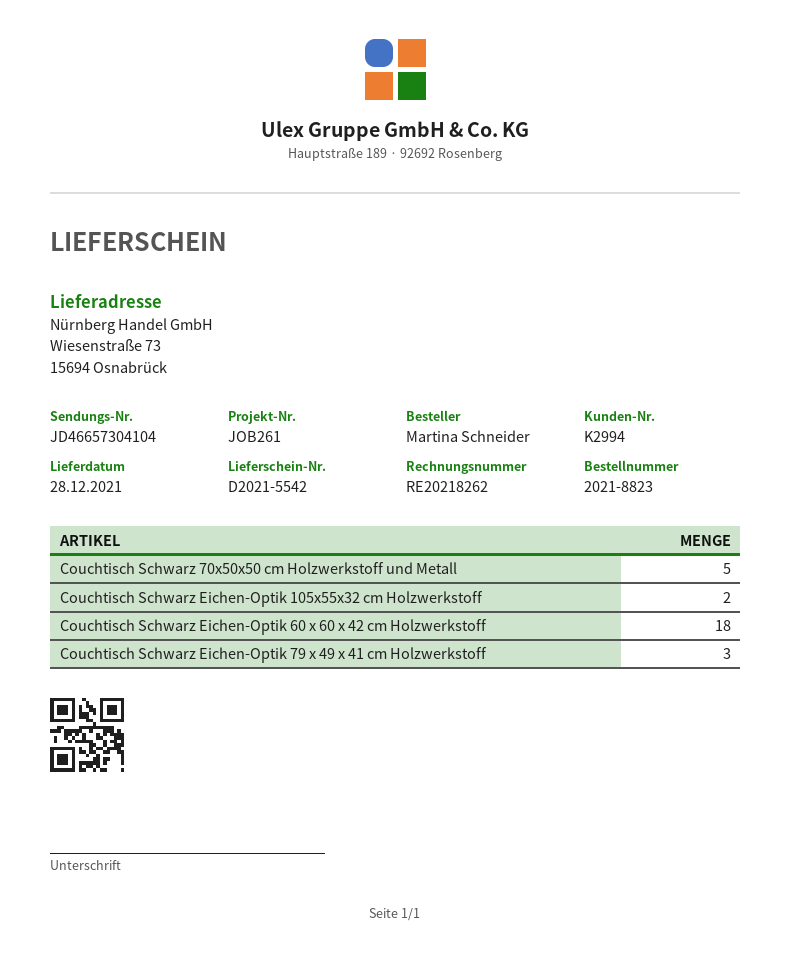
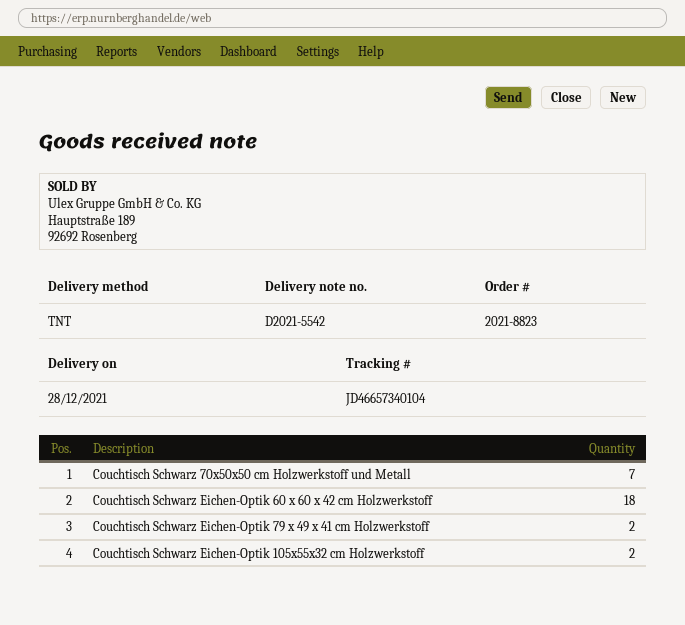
tracking number: JD46657304104 -> JD46657340104
Couchtisch Schwarz 70x50x50 cm Holzwerkstoff und Metall: 5 -> 7
Couchtisch Schwarz Eichen-Optik 79 x 49 x 41 cm Holzwerkstoff: 3 -> 2

